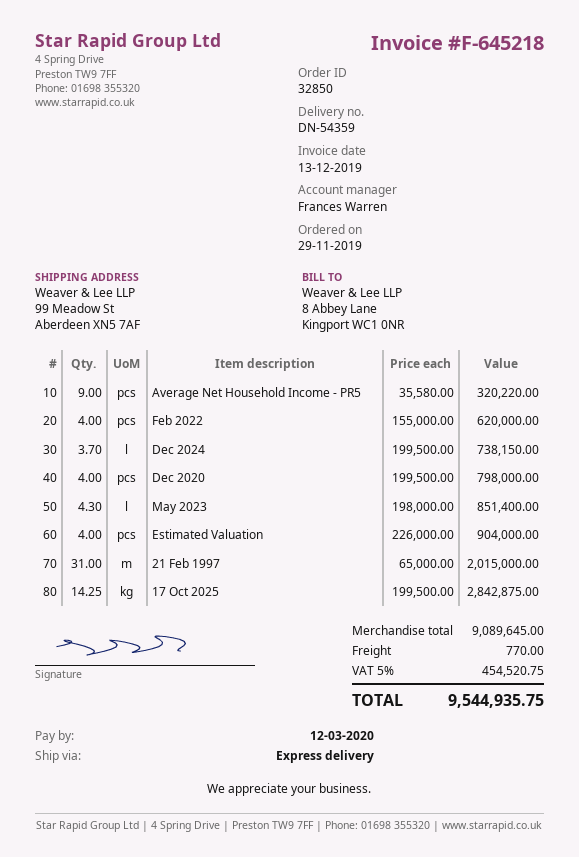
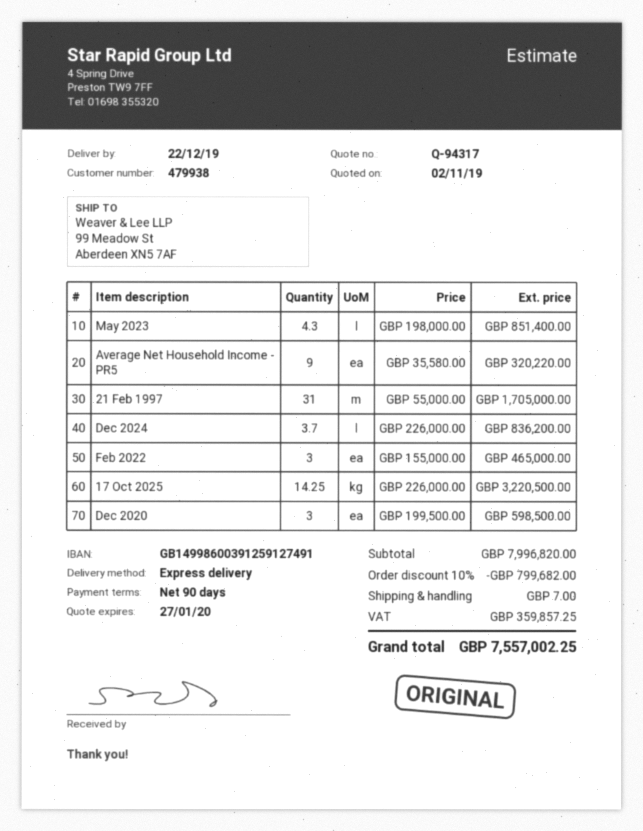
Feb 2022: 4 x 155000.00 = 620000.00 -> 3 x 155000.00 = 465000.00
Dec 2024: 3.7 x 199500.00 = 738150.00 -> 3.7 x 226000.00 = 836200.00
Dec 2020: 4 x 199500.00 = 798000.00 -> 3 x 199500.00 = 598500.00
Estimated Valuation: 4 x 226000.00 = 904000.00 -> none
21 Feb 1997: 31 x 65000.00 = 2015000.00 -> 31 x 55000.00 = 1705000.00
17 Oct 2025: 14.25 x 199500.00 = 2842875.00 -> 14.25 x 226000.00 = 3220500.00
subtotal: 9089645.00 -> 7996820.00
discount: none -> 10% = 799682.00
shipping: 770.00 -> 7.00
tax: 454520.75 -> 359857.25
total: 9544935.75 -> 7557002.25

